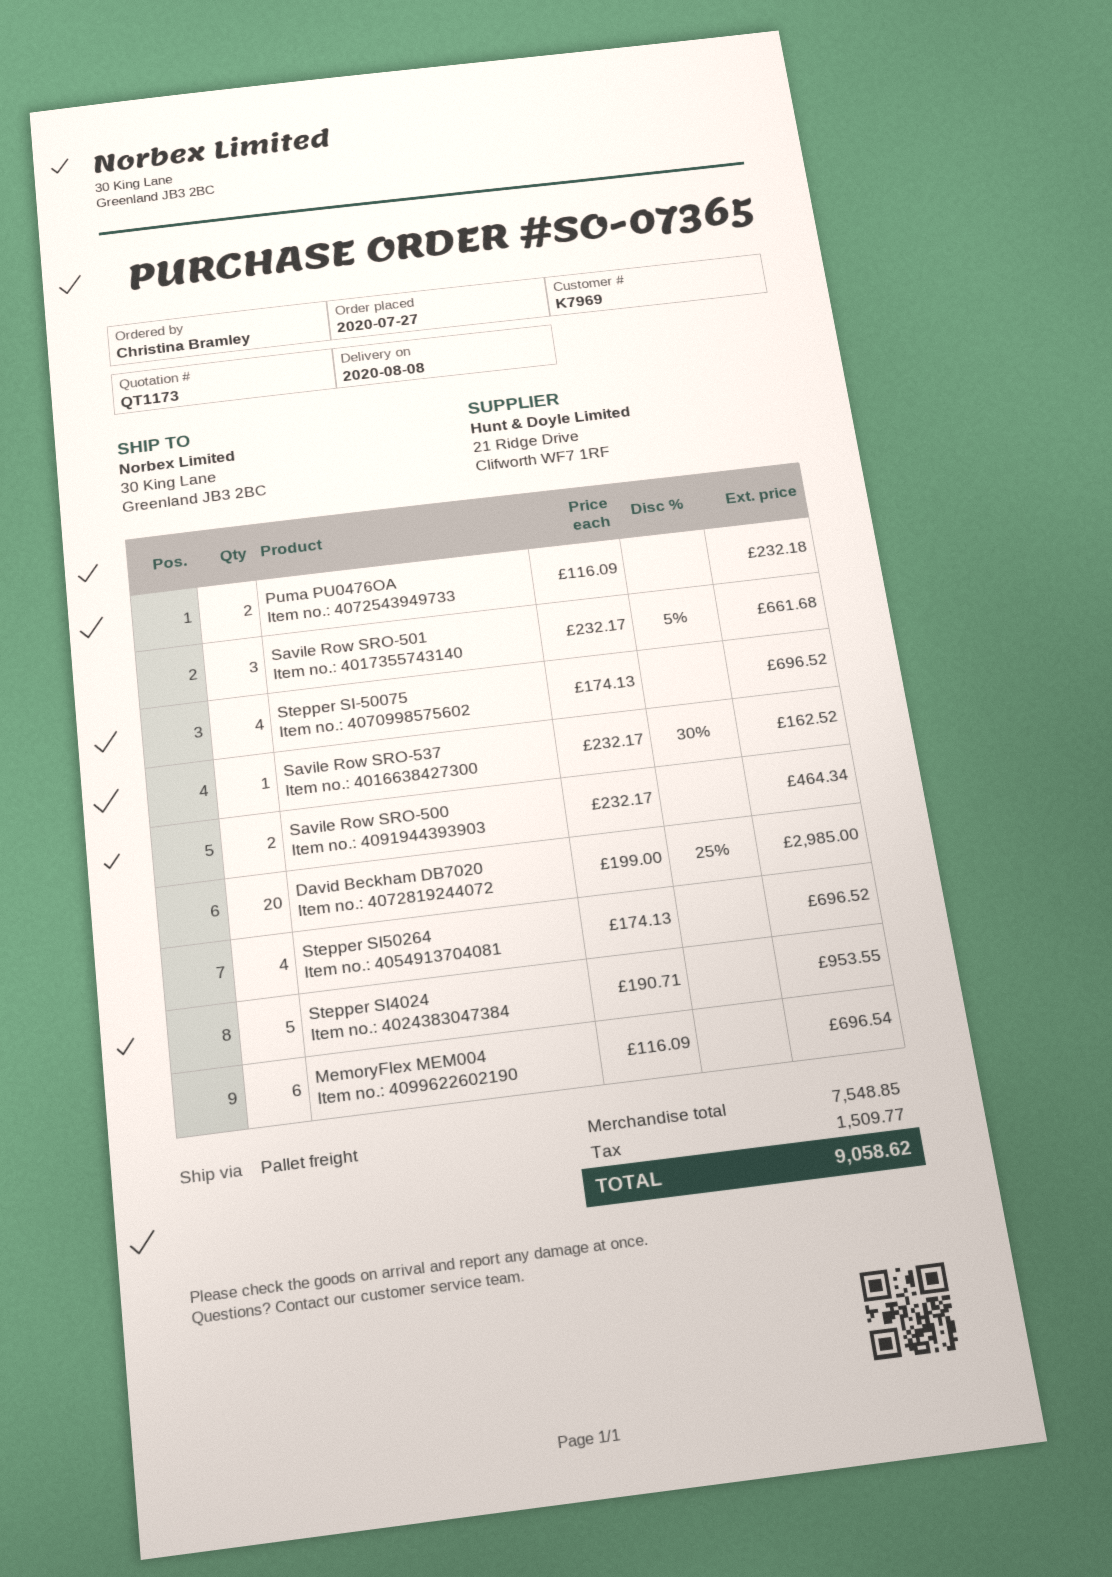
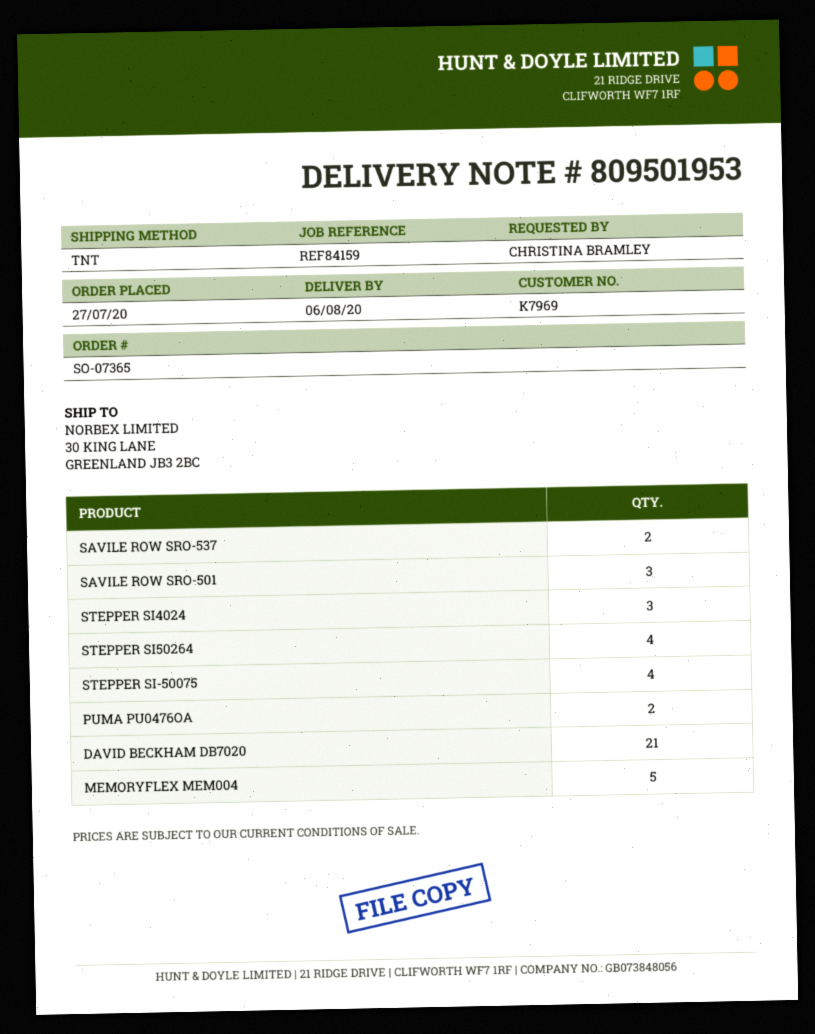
delivery date: 2020-08-08 -> 2020-08-06
shipping method: pallet freight -> TNT
Savile Row SRO-537: 1 -> 2
Savile Row SRO-500: 2 -> none
David Beckham DB7020: 20 -> 21
Stepper SI4024: 5 -> 3
MemoryFlex MEM004: 6 -> 5

